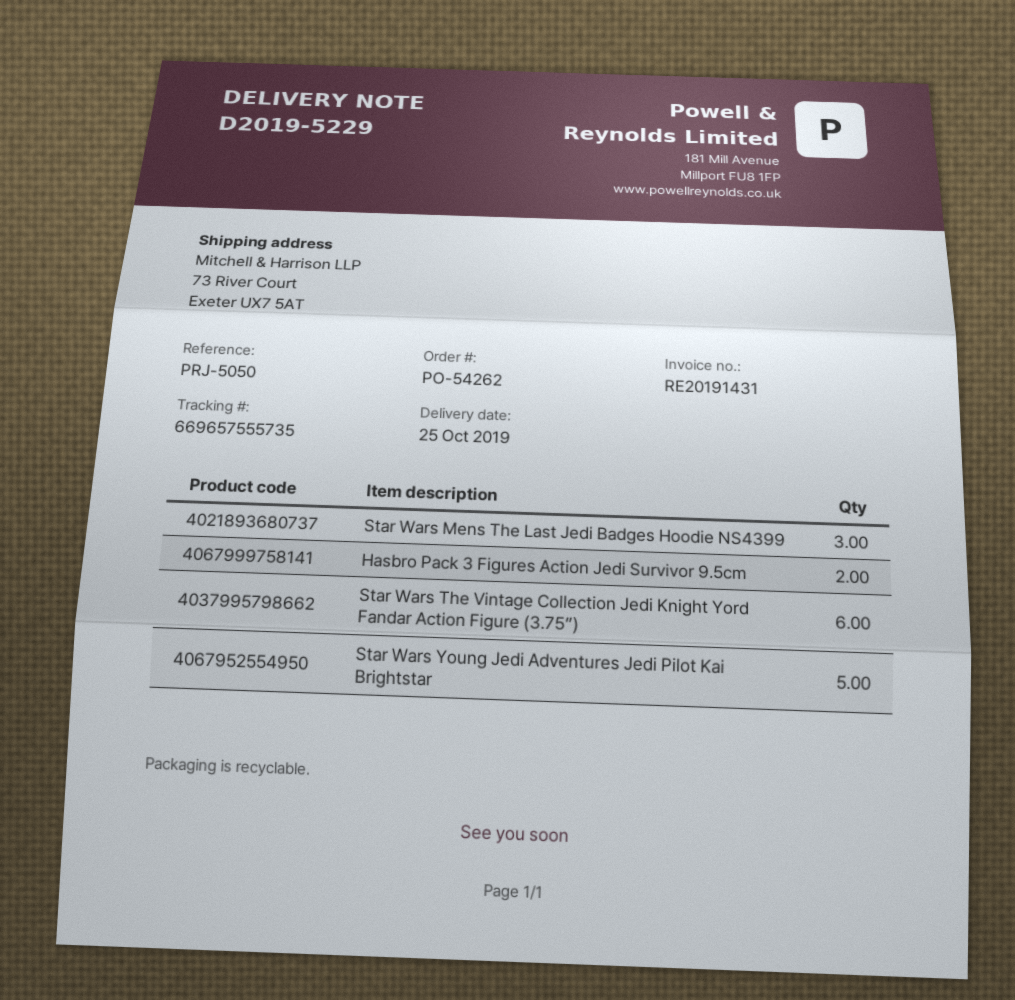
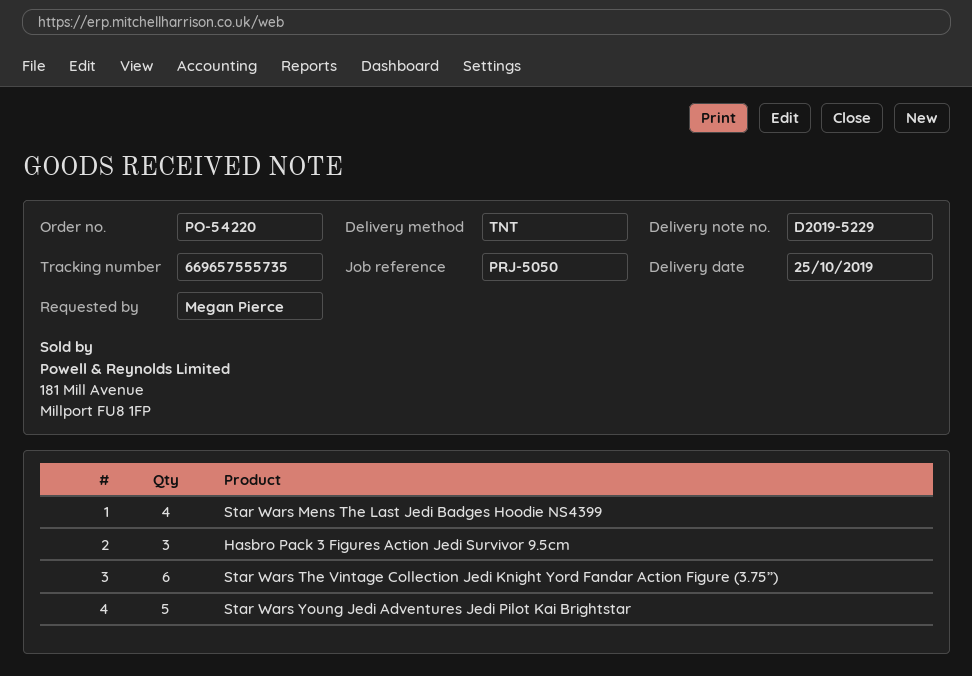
order number: PO-54262 -> PO-54220
Star Wars Mens The Last Jedi Badges Hoodie NS4399: 3 -> 4
Hasbro Pack 3 Figures Action Jedi Survivor 9.5cm: 2 -> 3

